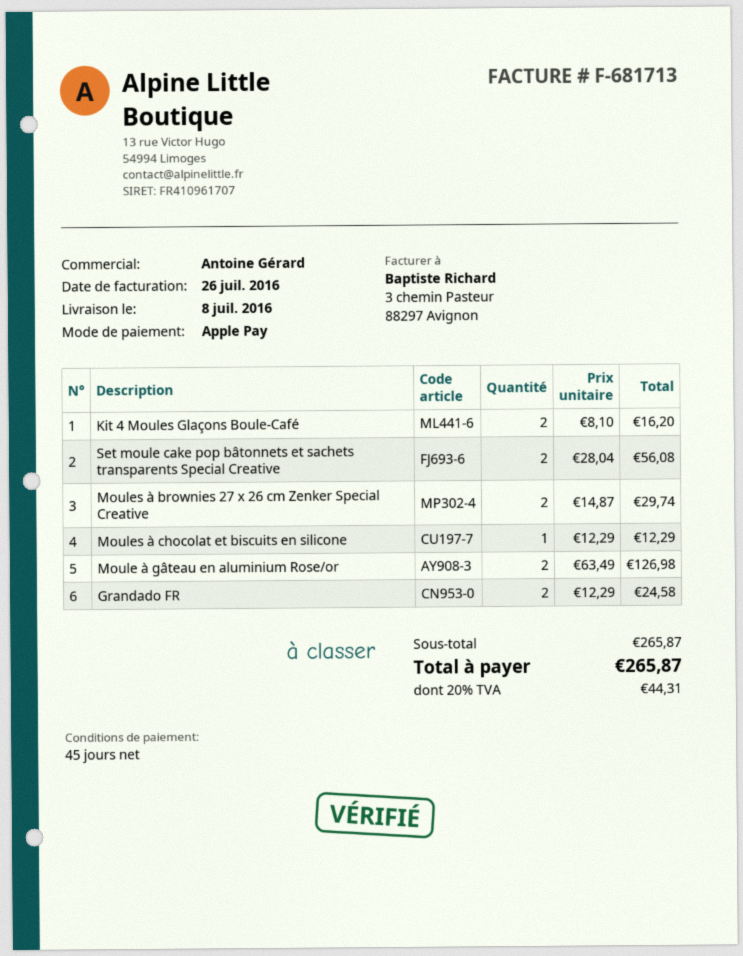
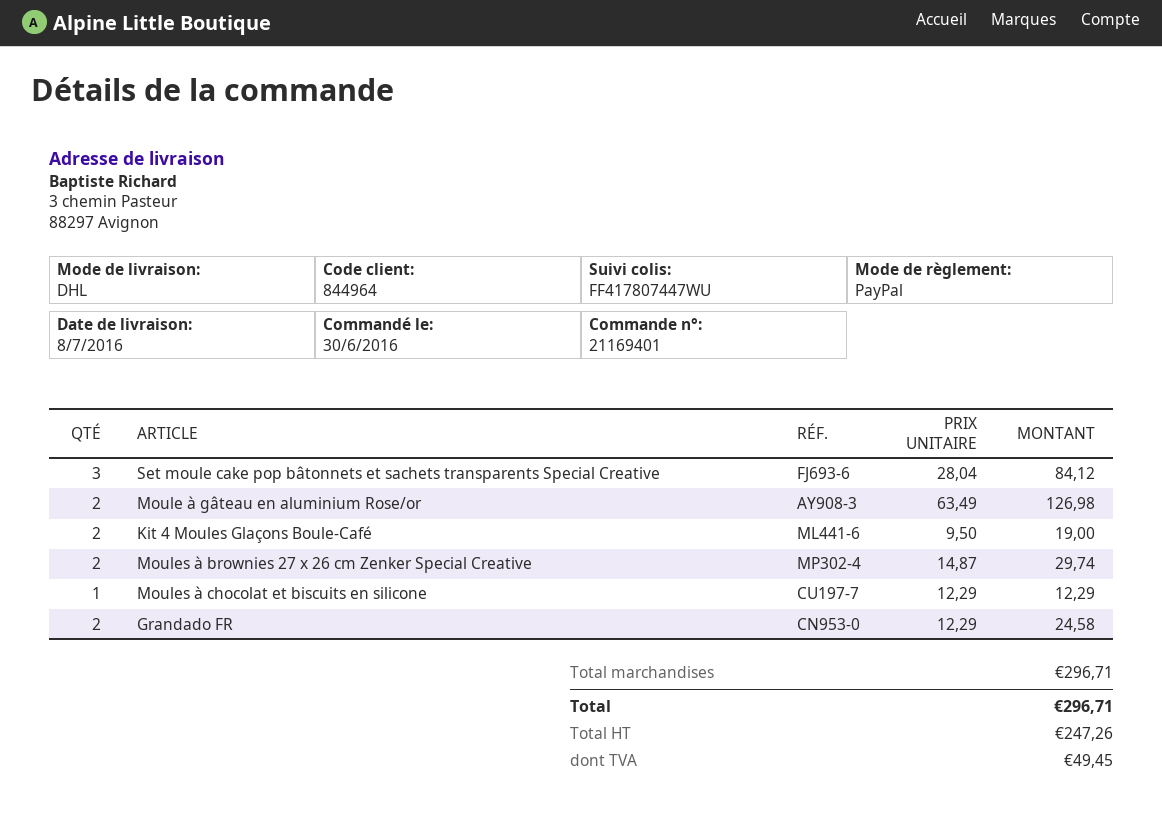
payment method: Apple Pay -> PayPal
Kit 4 Moules Glaçons Boule‑Café: 2 x 8.10 = 16.20 -> 2 x 9.50 = 19.00
Set moule cake pop bâtonnets et sachets transparents Special Creative: 2 x 28.04 = 56.08 -> 3 x 28.04 = 84.12
subtotal: 265.87 -> 296.71
tax: 44.31 -> 49.45
total: 265.87 -> 296.71

